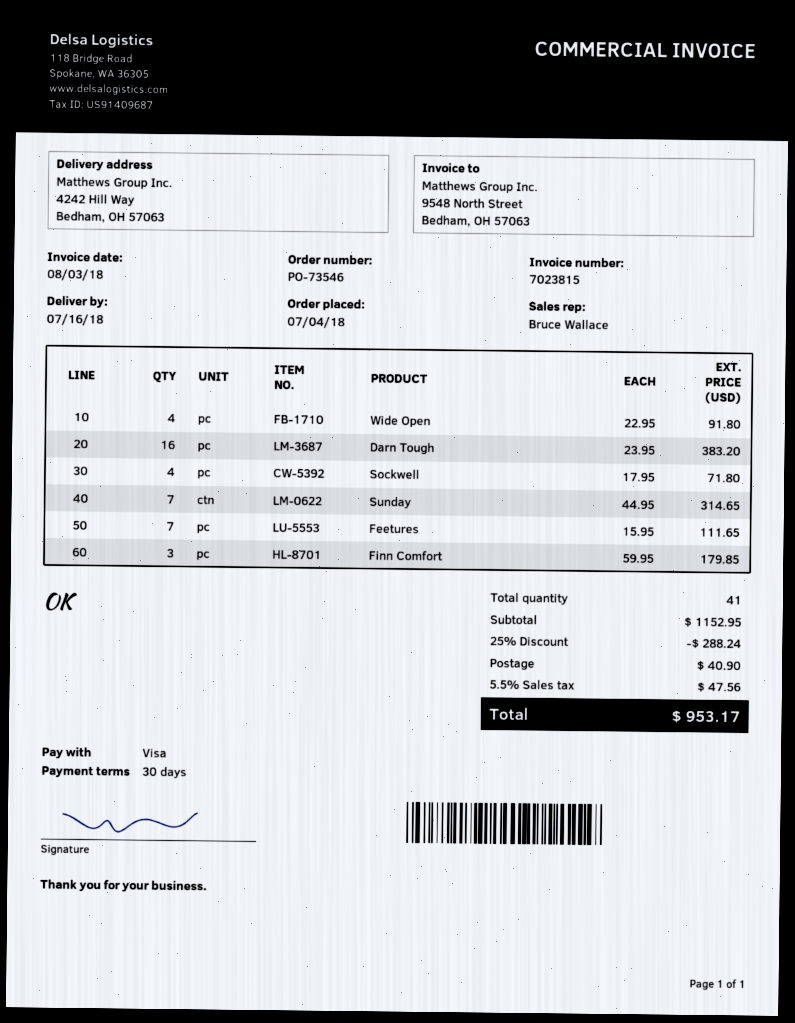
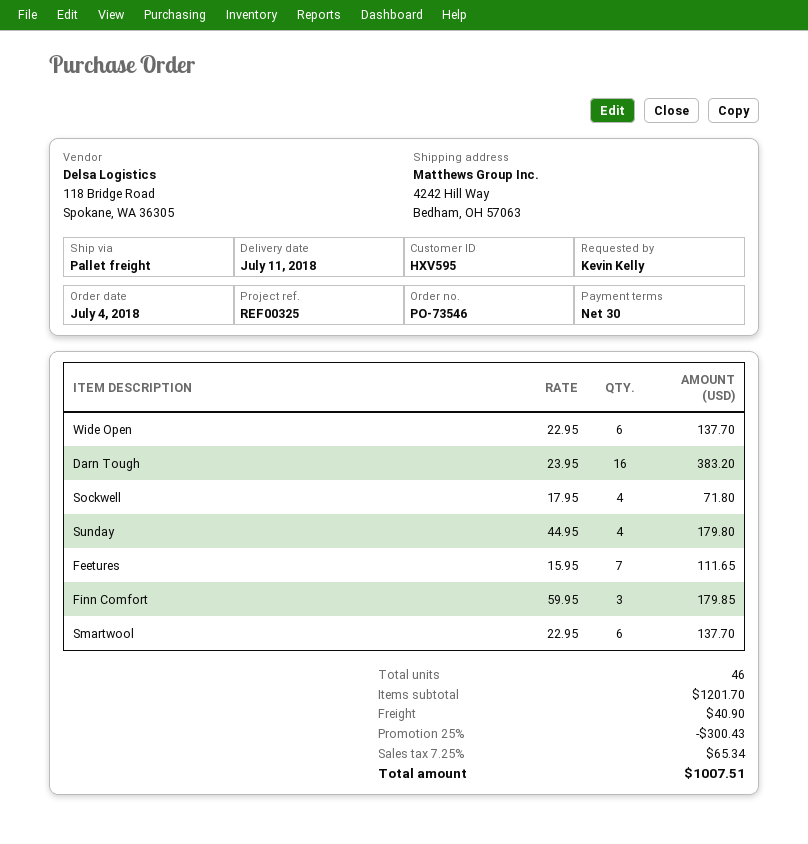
delivery date: 2018-07-16 -> 2018-07-11
Wide Open: 4 x 22.95 = 91.80 -> 6 x 22.95 = 137.70
Sunday: 7 x 44.95 = 314.65 -> 4 x 44.95 = 179.80
Smartwool: none -> 6 x 22.95 = 137.70
total quantity: 41 -> 46
subtotal: 1152.95 -> 1201.70
discount: 25% = 288.24 -> 25% = 300.43
tax: 5.5% = 47.56 -> 7.25% = 65.34
total: 953.17 -> 1007.51

